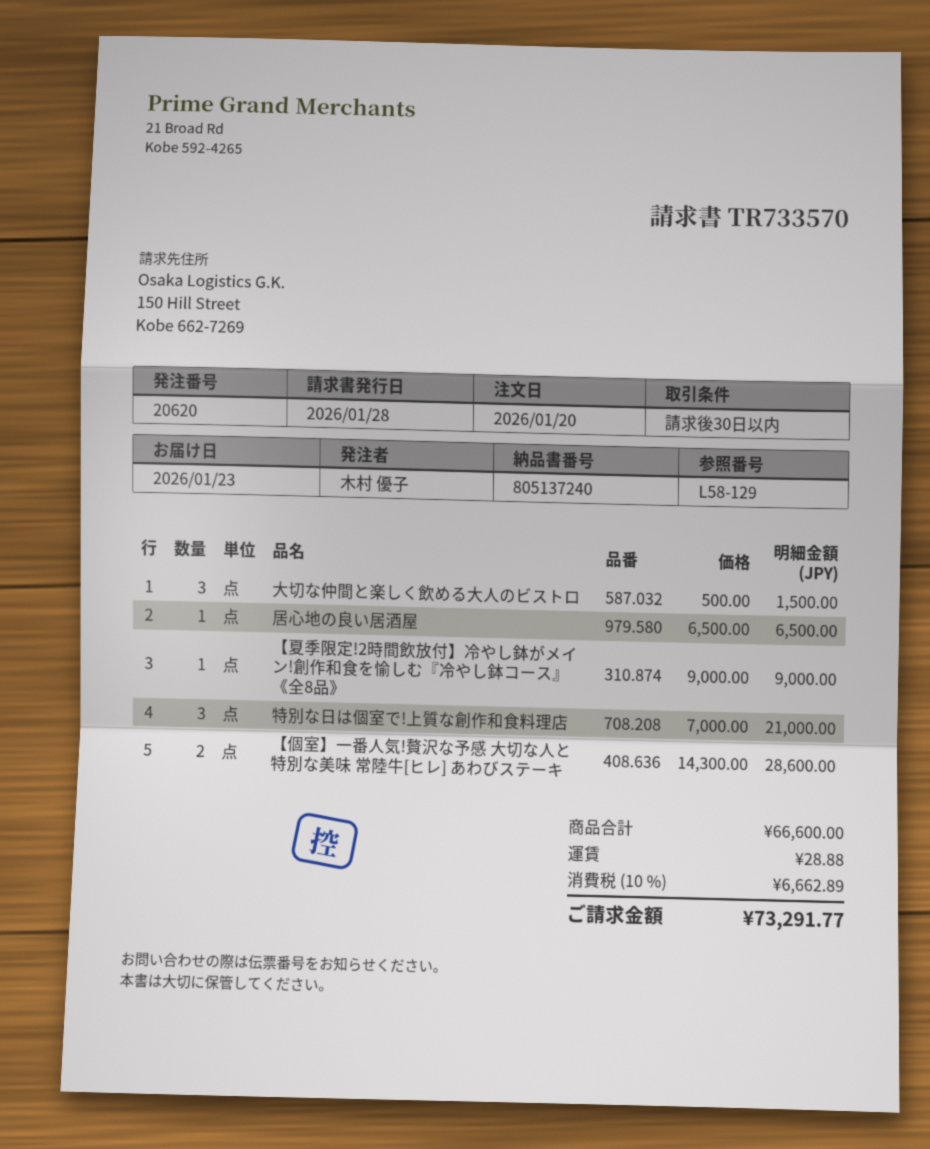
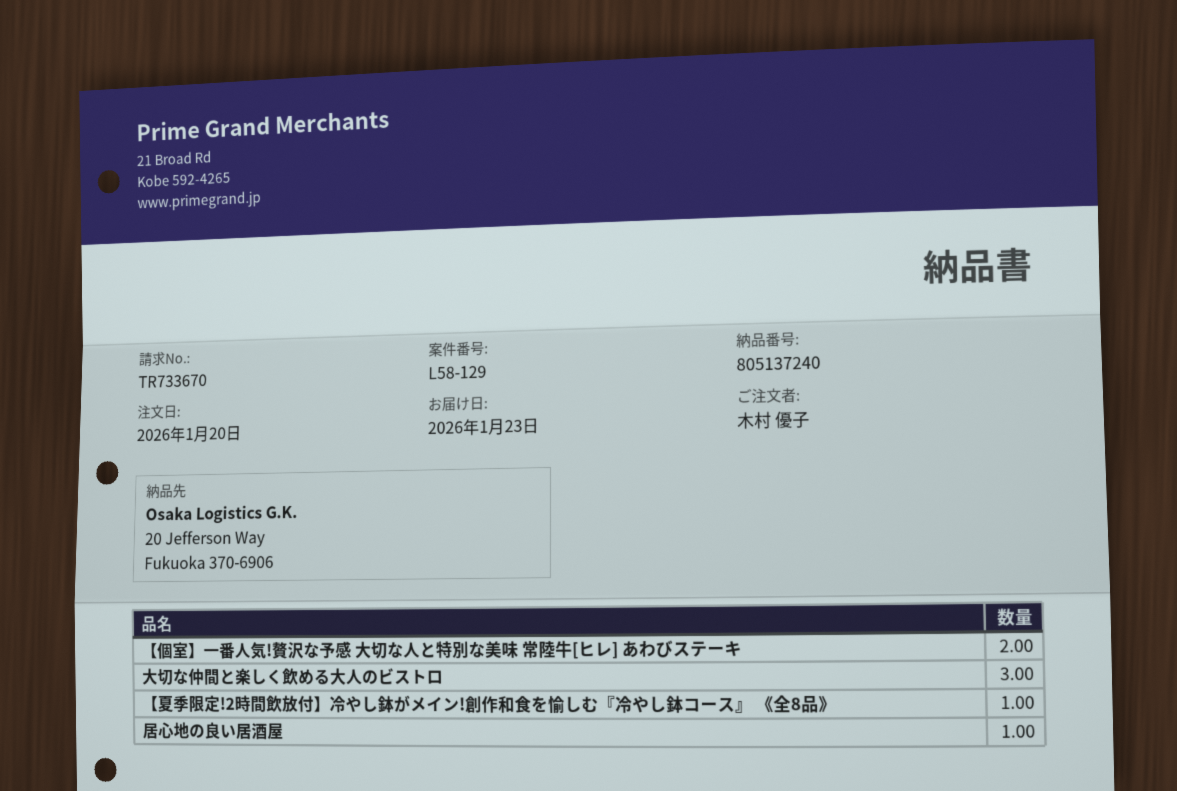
invoice number: TR733570 -> TR733670
特別な日は個室で!上質な創作和食料理店: 3 -> none

